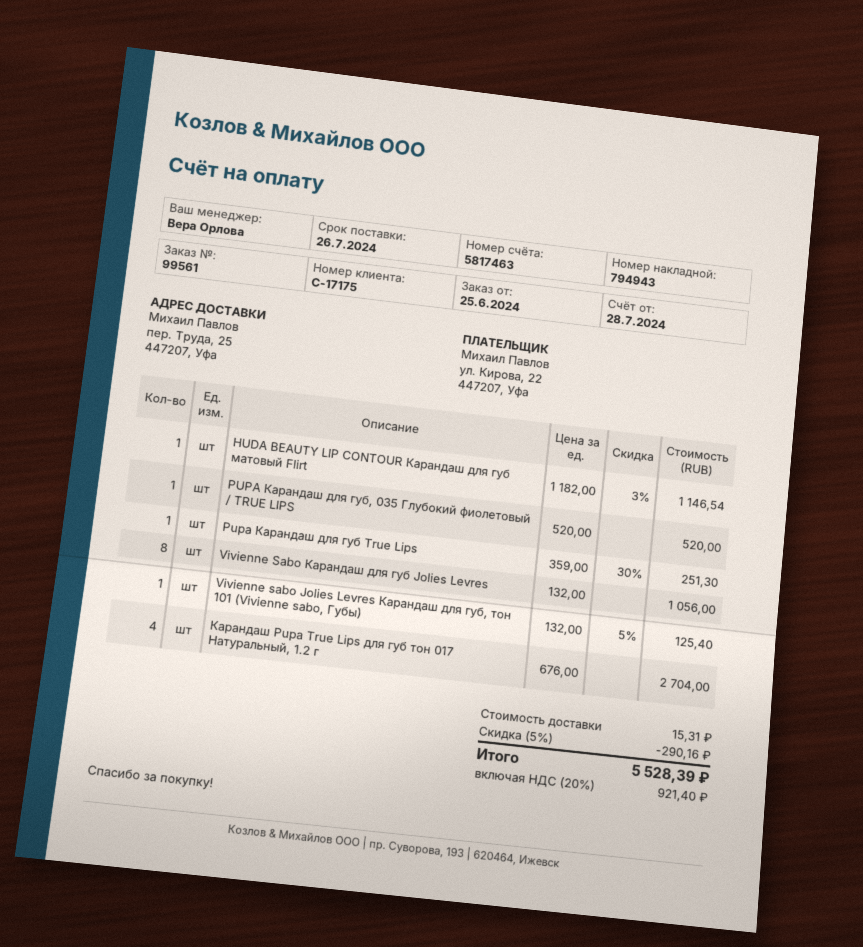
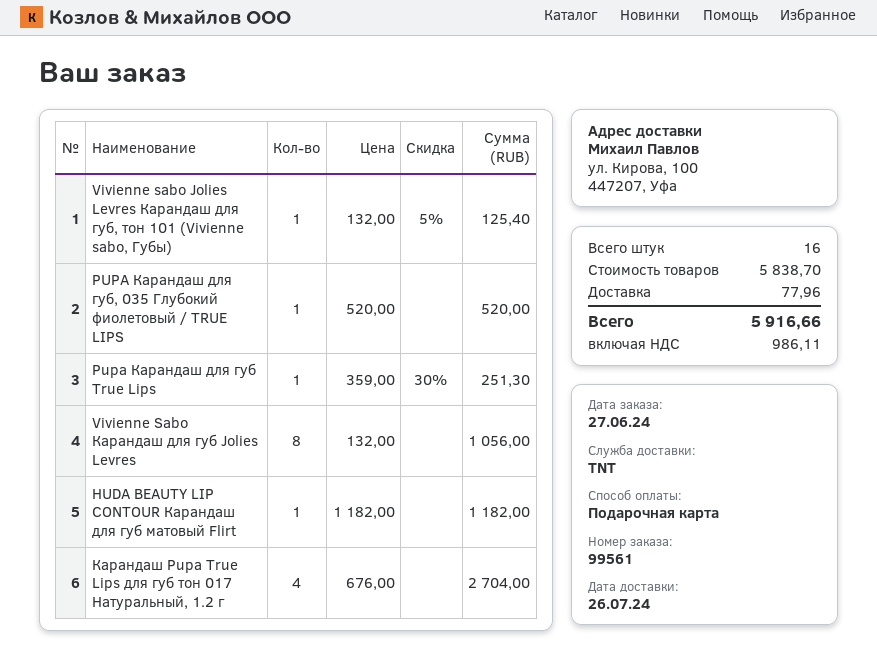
order date: 2024-06-25 -> 2024-06-27
ship to: пер. Труда, 25, 447207, Уфа -> ул. Кирова, 100, 447207, Уфа
HUDA BEAUTY LIP CONTOUR Карандаш для губ матовый Flirt: 1 x 1182.00 - 3% = 1146.54 -> 1 x 1182.00 = 1182.00
discount: 5% = 290.16 -> none
shipping: 15.31 -> 77.96
tax: 921.40 -> 986.11
total: 5528.39 -> 5916.66

